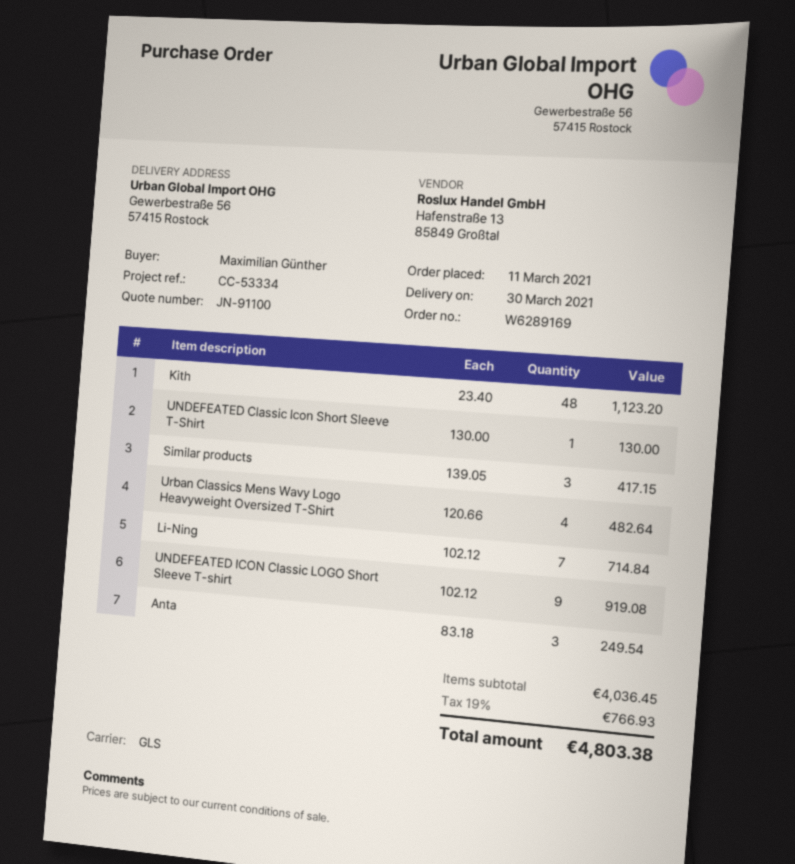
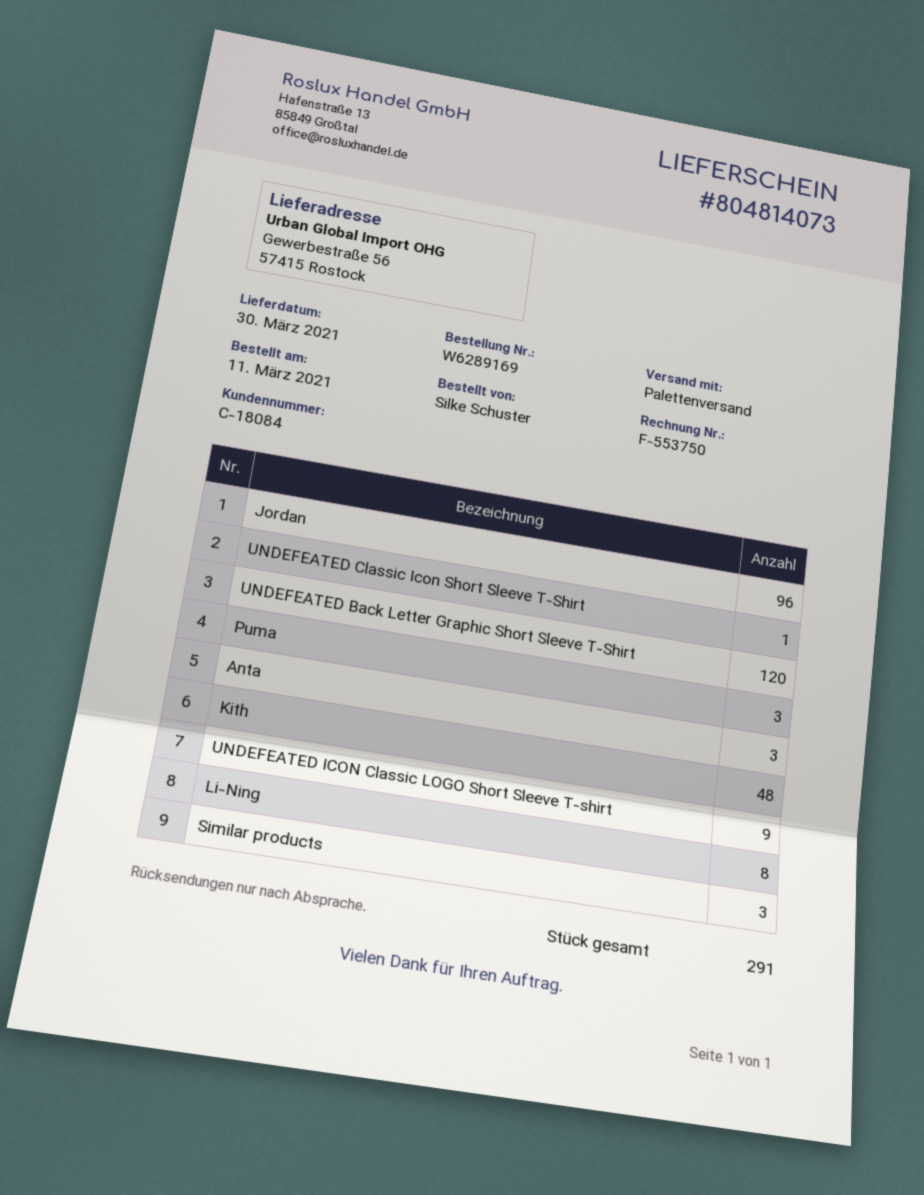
ordered by: Maximilian Günther -> Silke Schuster
shipping method: GLS -> pallet freight
Urban Classics Mens Wavy Logo Heavyweight Oversized T-Shirt: 4 -> none
Li-Ning: 7 -> 8
Jordan: none -> 96
UNDEFEATED Back Letter Graphic Short Sleeve T-Shirt: none -> 120
Puma: none -> 3

